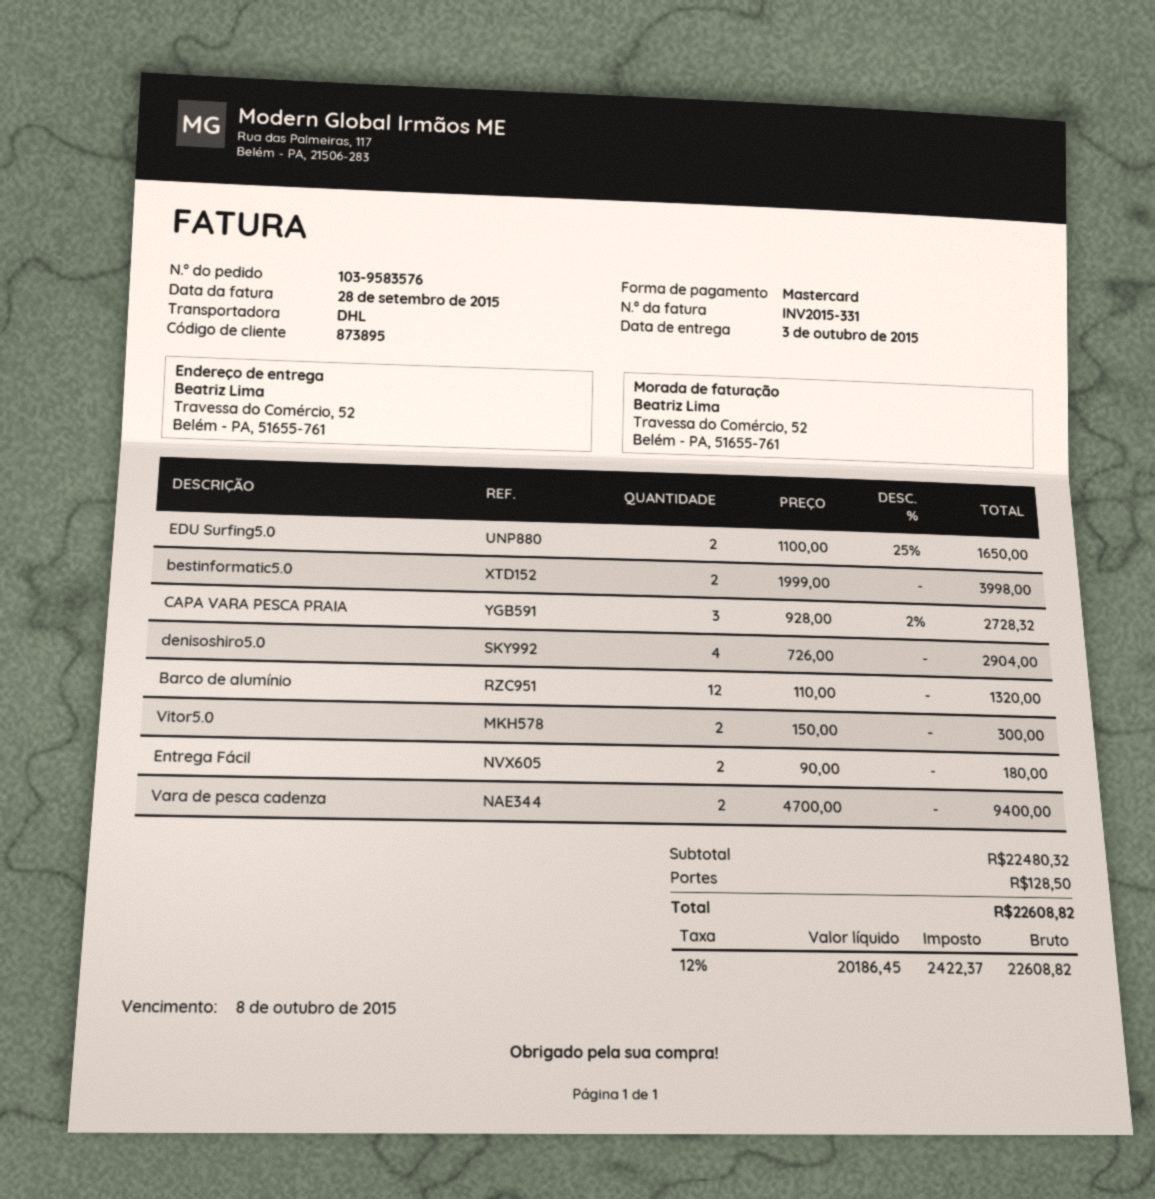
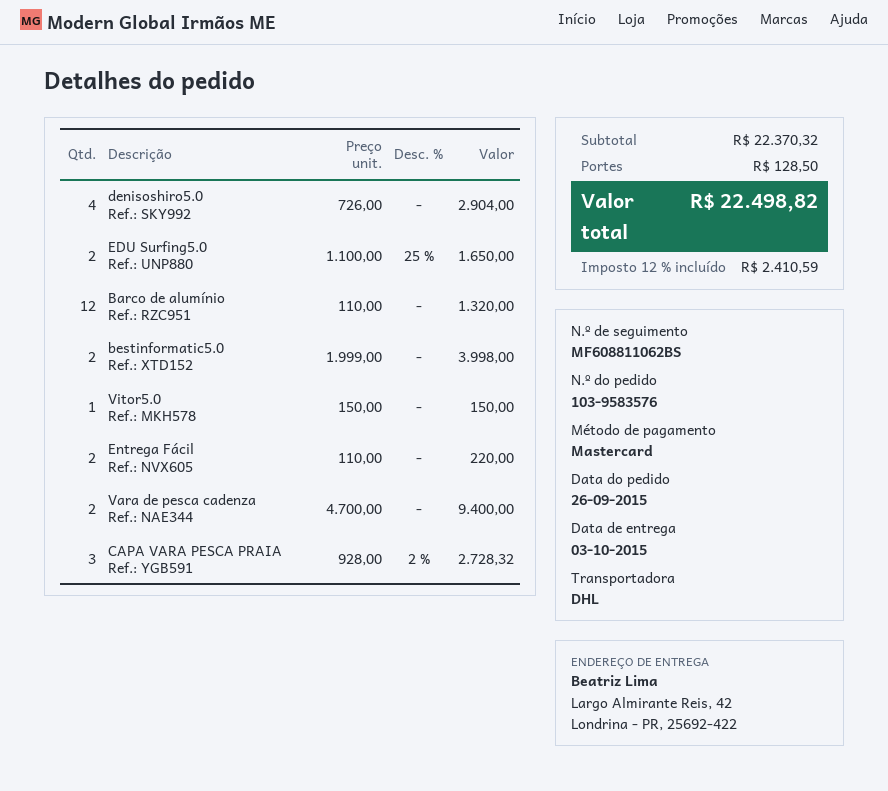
ship to: Travessa do Comércio, 52, Belém - PA, 51655-761 -> Largo Almirante Reis, 42, Londrina - PR, 25692-422
Vitor5.0: 2 x 150.00 = 300.00 -> 1 x 150.00 = 150.00
Entrega Fácil: 2 x 90.00 = 180.00 -> 2 x 110.00 = 220.00
subtotal: 22480.32 -> 22370.32
tax: 12% = 2422.37 -> 12% = 2410.59
total: 22608.82 -> 22498.82

